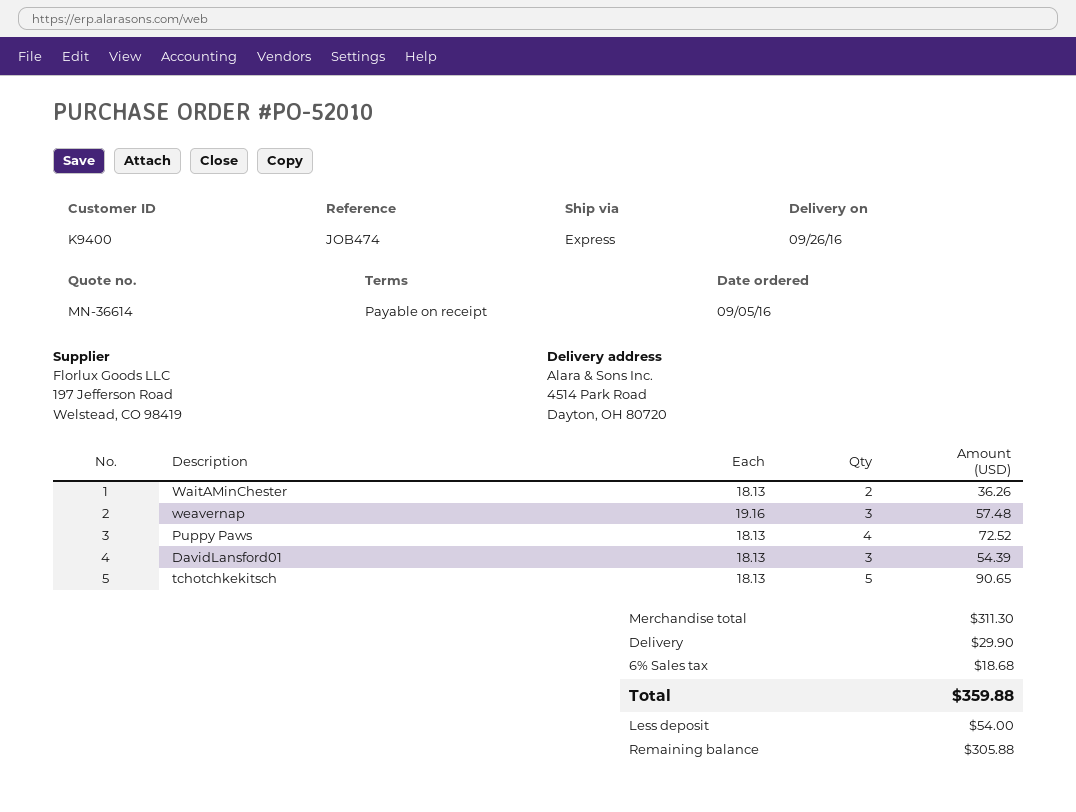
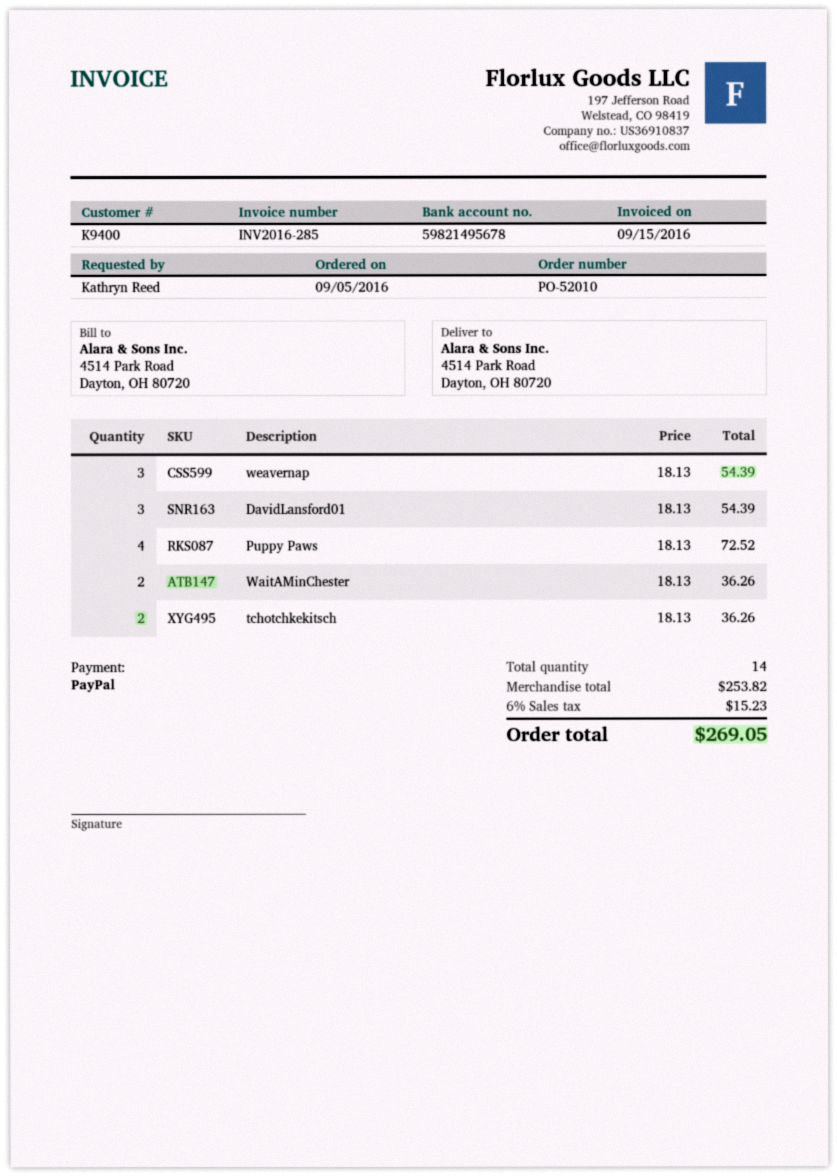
weavernap: 3 x 19.16 = 57.48 -> 3 x 18.13 = 54.39
tchotchkekitsch: 5 x 18.13 = 90.65 -> 2 x 18.13 = 36.26
subtotal: 311.30 -> 253.82
shipping: 29.90 -> none
tax: 6% = 18.68 -> 6% = 15.23
total: 359.88 -> 269.05

